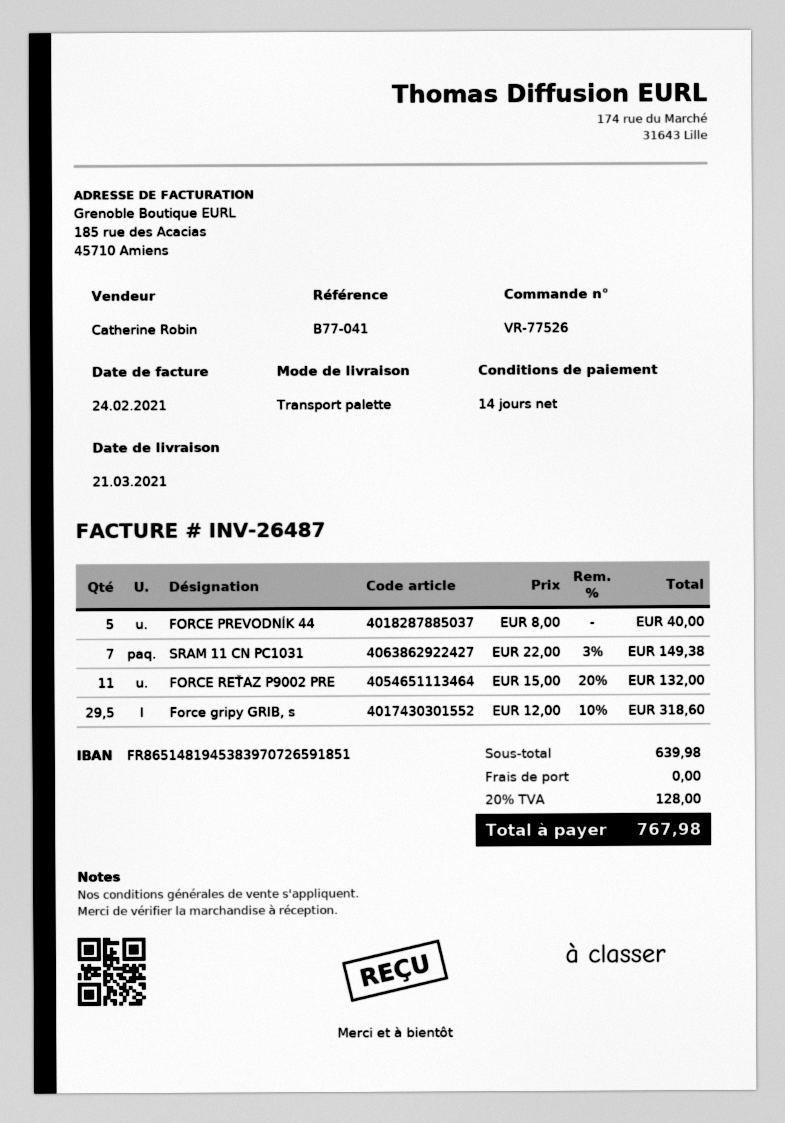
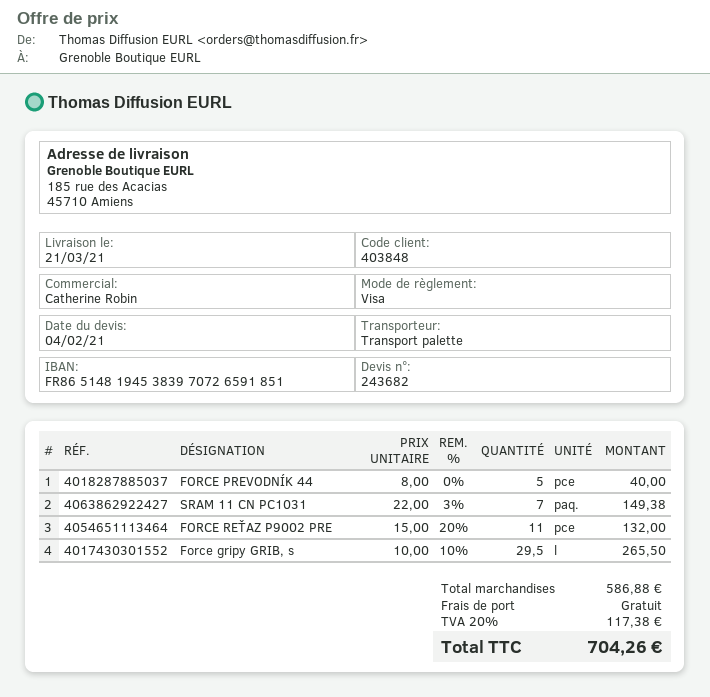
Force gripy GRIB, s: 29.5 x 12.00 - 10% = 318.60 -> 29.5 x 10.00 - 10% = 265.50
subtotal: 639.98 -> 586.88
tax: 20% = 128.00 -> 20% = 117.38
total: 767.98 -> 704.26

